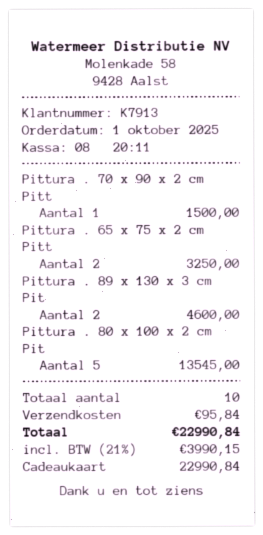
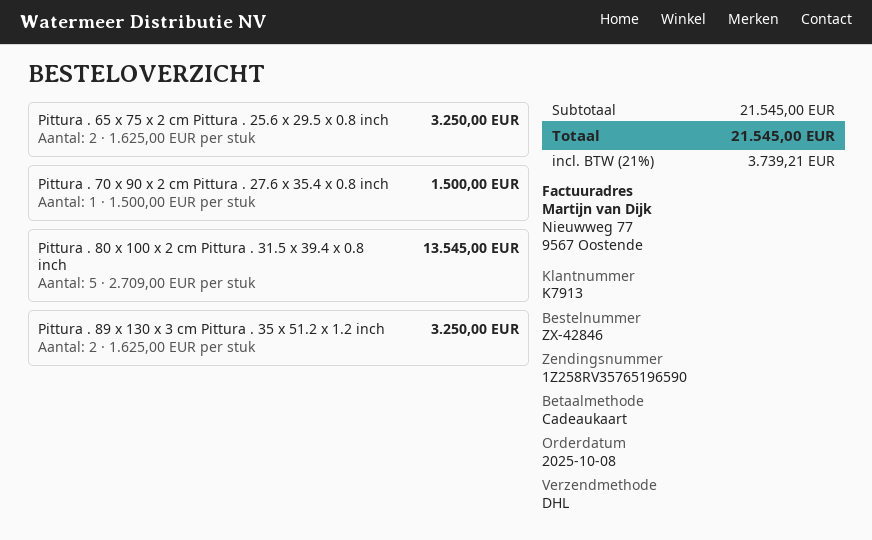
order date: 2025-10-01 -> 2025-10-08
Pittura . 89 x 130 x 3 cm Pit: 2 for 4600.00 -> 2 for 3250.00
shipping: 95.84 -> none
tax: 21% = 3990.15 -> 21% = 3739.21
total: 22990.84 -> 21545.00

